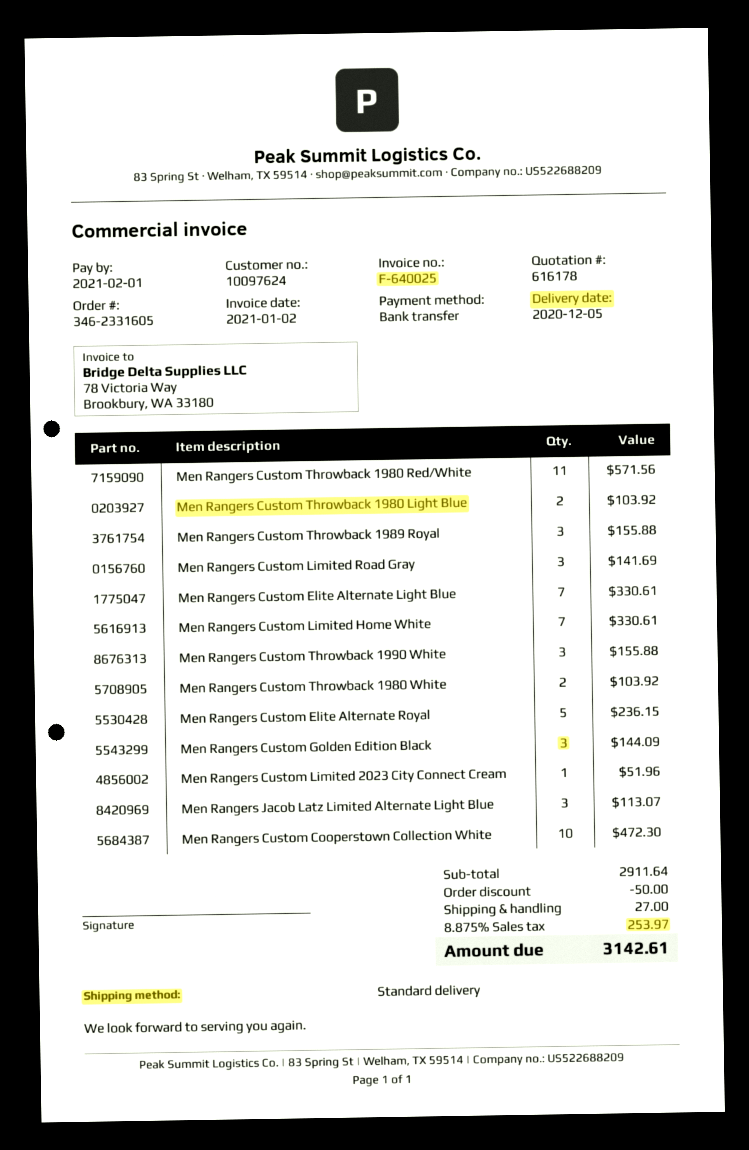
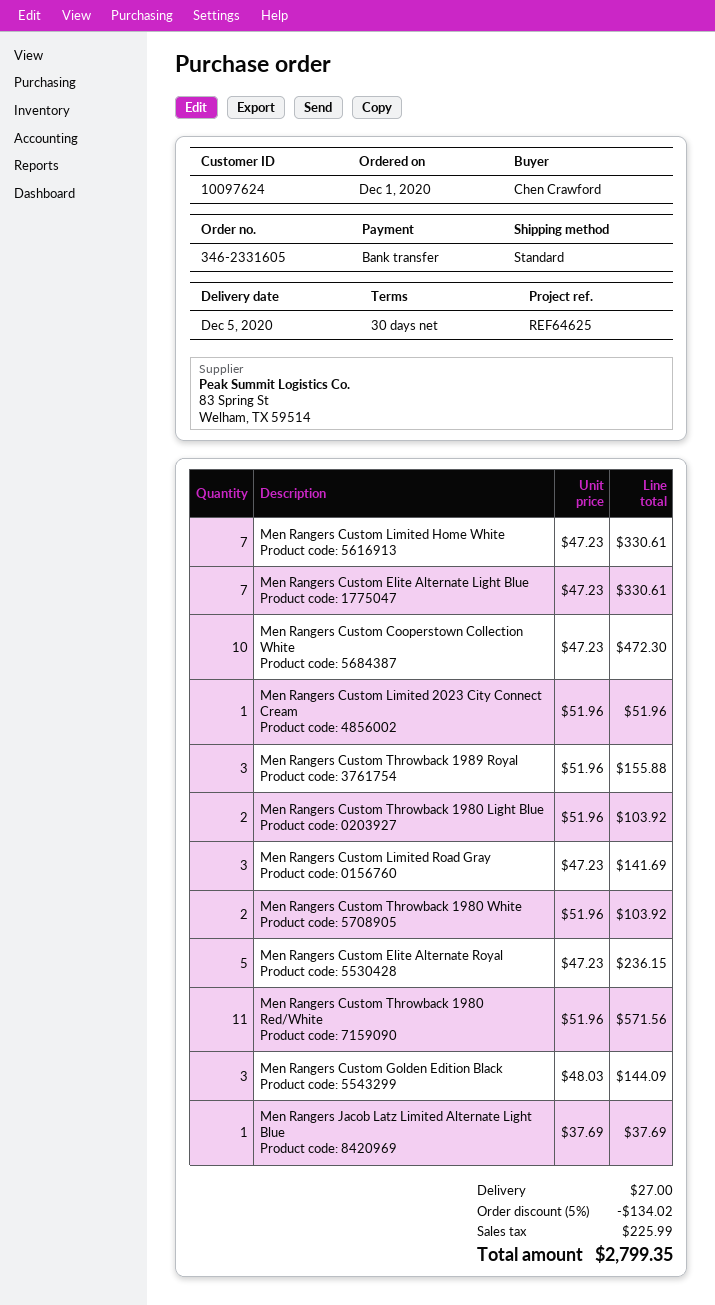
Men Rangers Custom Throwback 1990 White: 3 for 155.88 -> none
Men Rangers Jacob Latz Limited Alternate Light Blue: 3 for 113.07 -> 1 for 37.69
discount: 50.00 -> 134.02
tax: 253.97 -> 225.99
total: 3142.61 -> 2799.35

